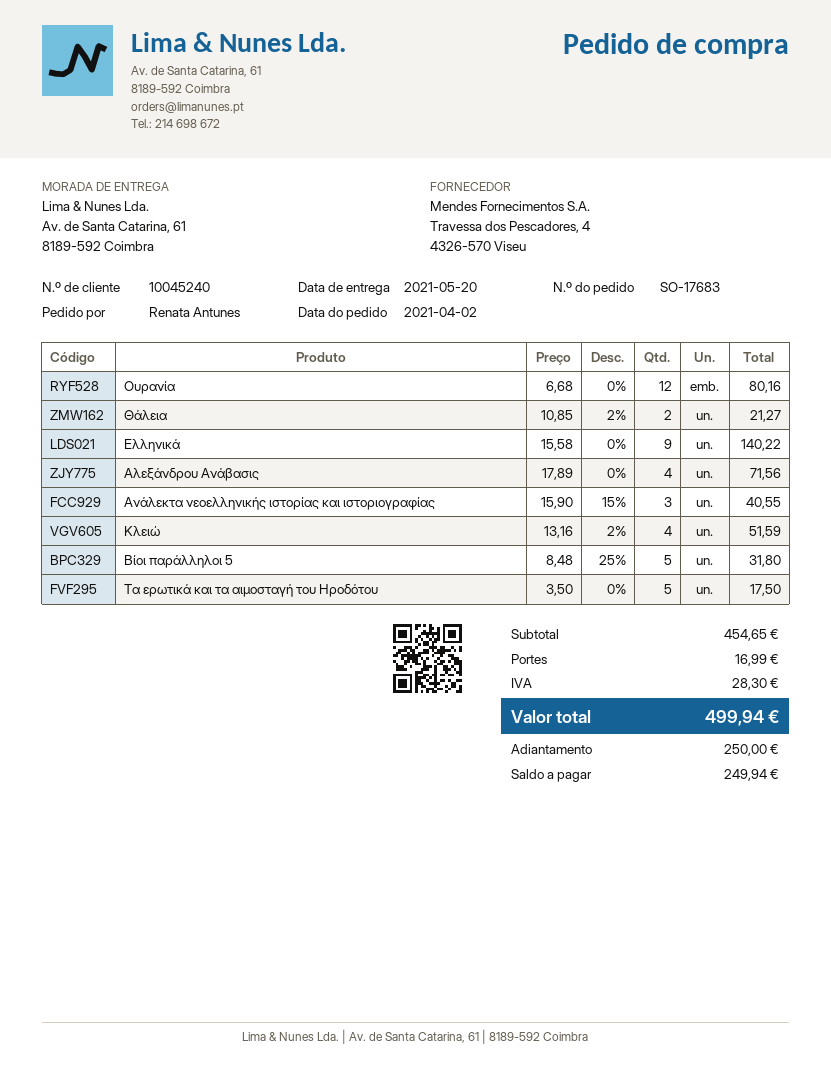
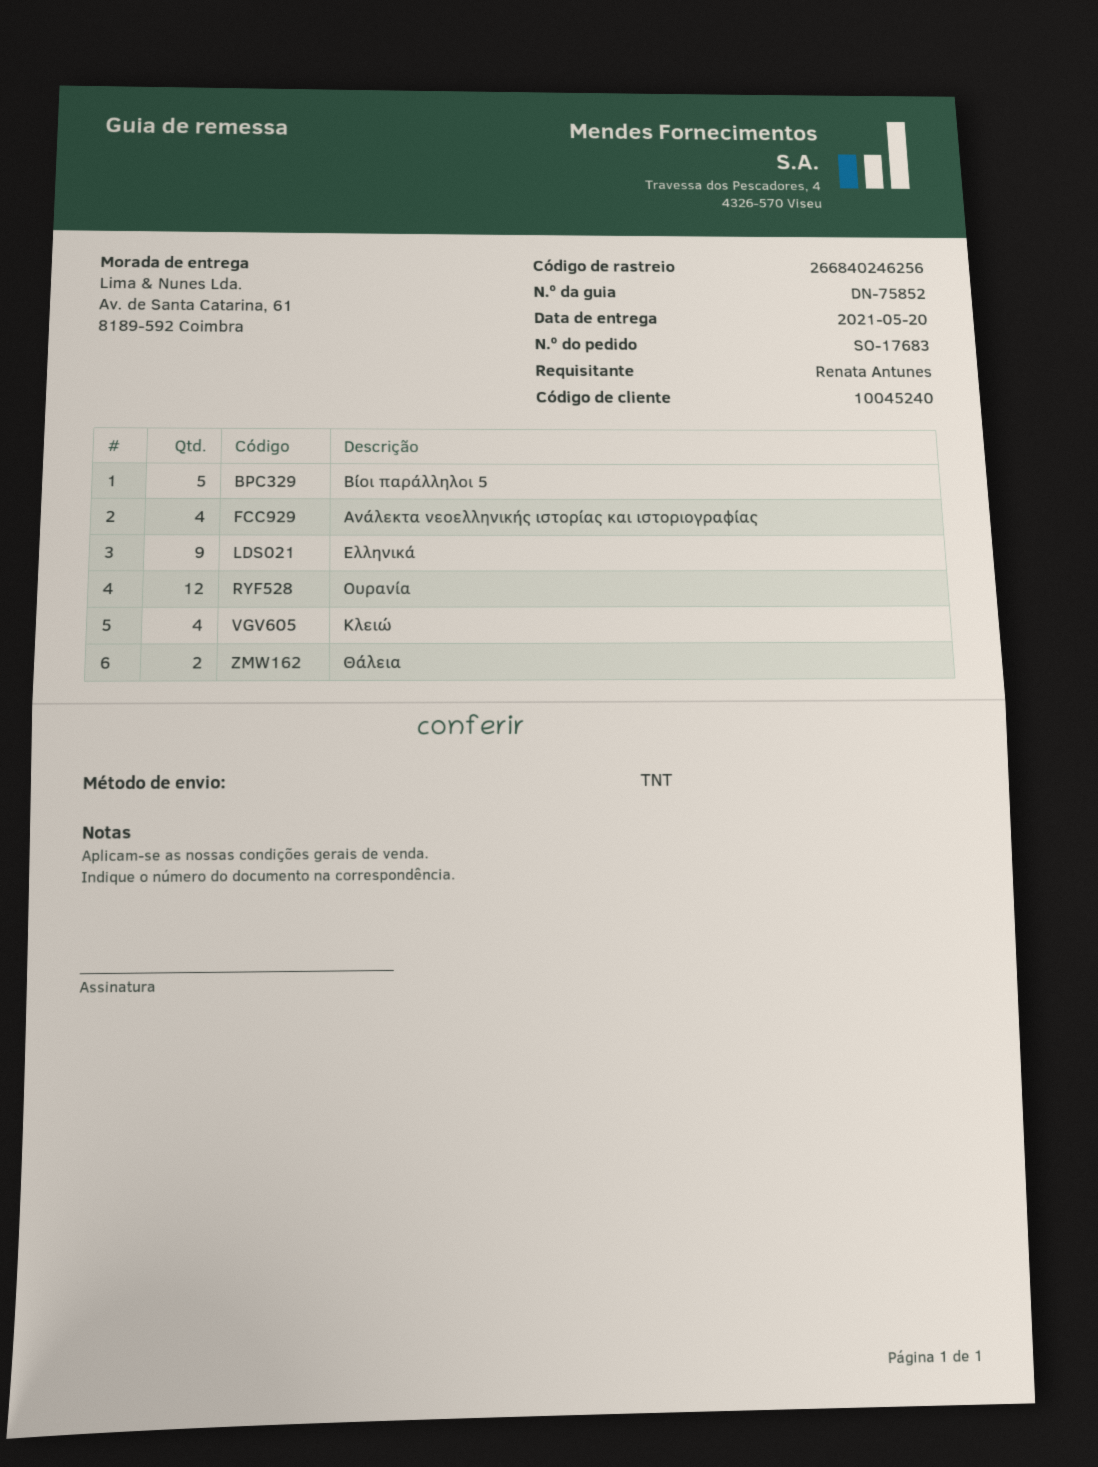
Αλεξάνδρου Ανάβασις: 4 -> none
Ανάλεκτα νεοελληνικής ιστορίας και ιστοριογραφίας: 3 -> 4
Τα ερωτικά και τα αιμοσταγή του Ηροδότου: 5 -> none

